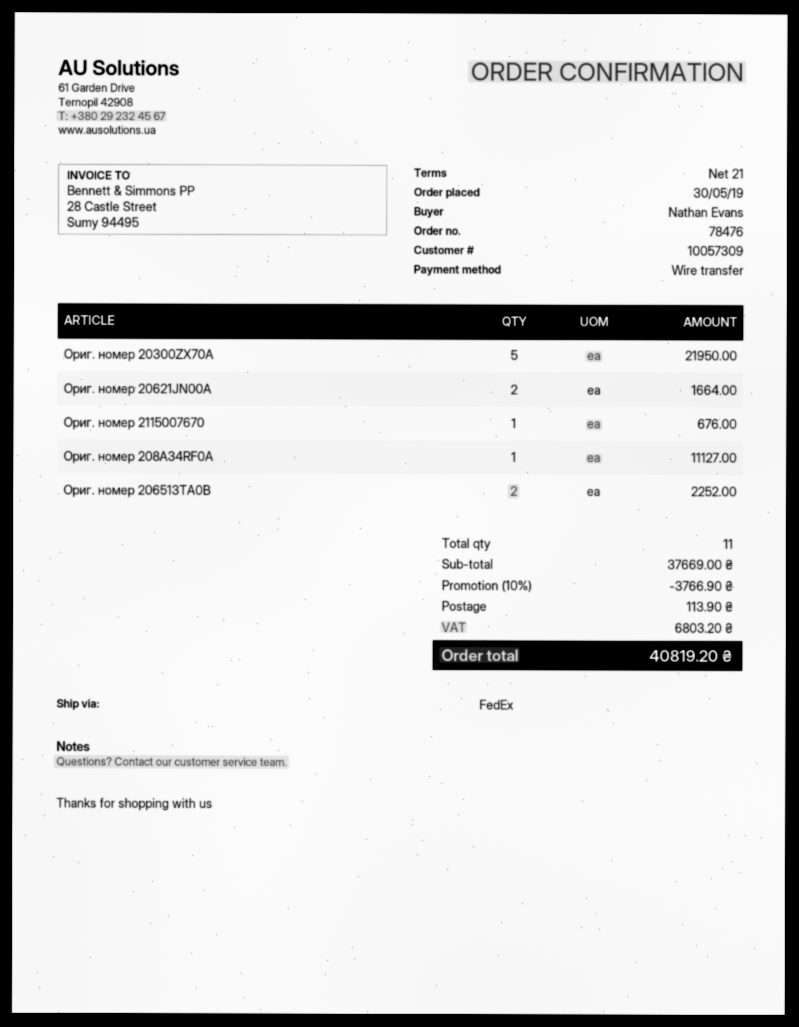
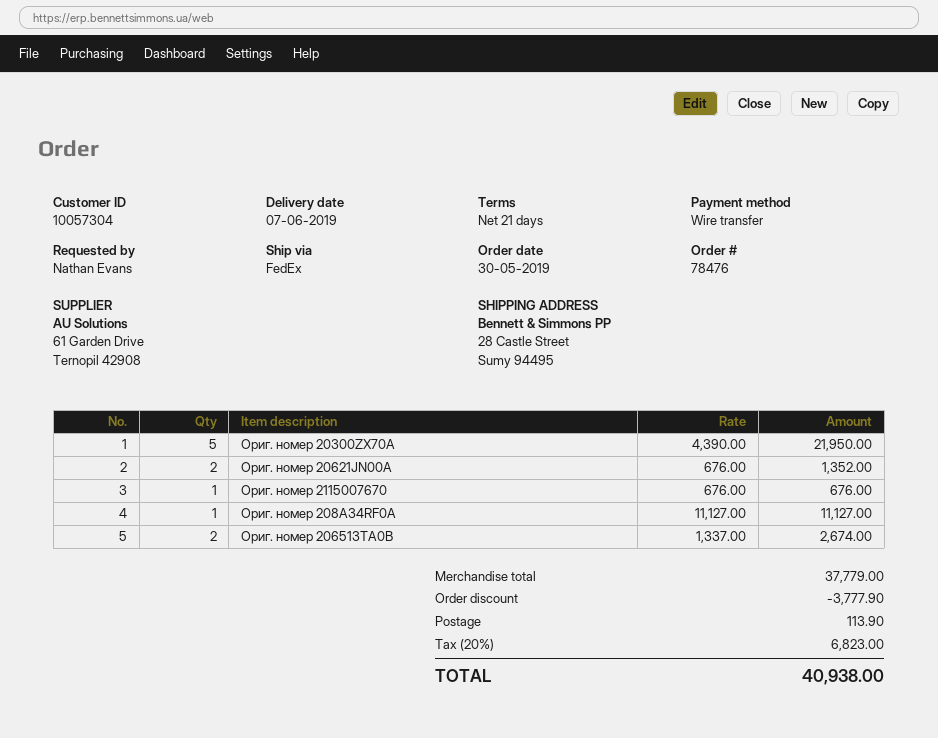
customer number: 10057309 -> 10057304
Ориг. номер 20621JN00A: 2 for 1664.00 -> 2 for 1352.00
Ориг. номер 206513TA0B: 2 for 2252.00 -> 2 for 2674.00
subtotal: 37669.00 -> 37779.00
discount: 3766.90 -> 3777.90
tax: 6803.20 -> 6823.00
total: 40819.20 -> 40938.00

